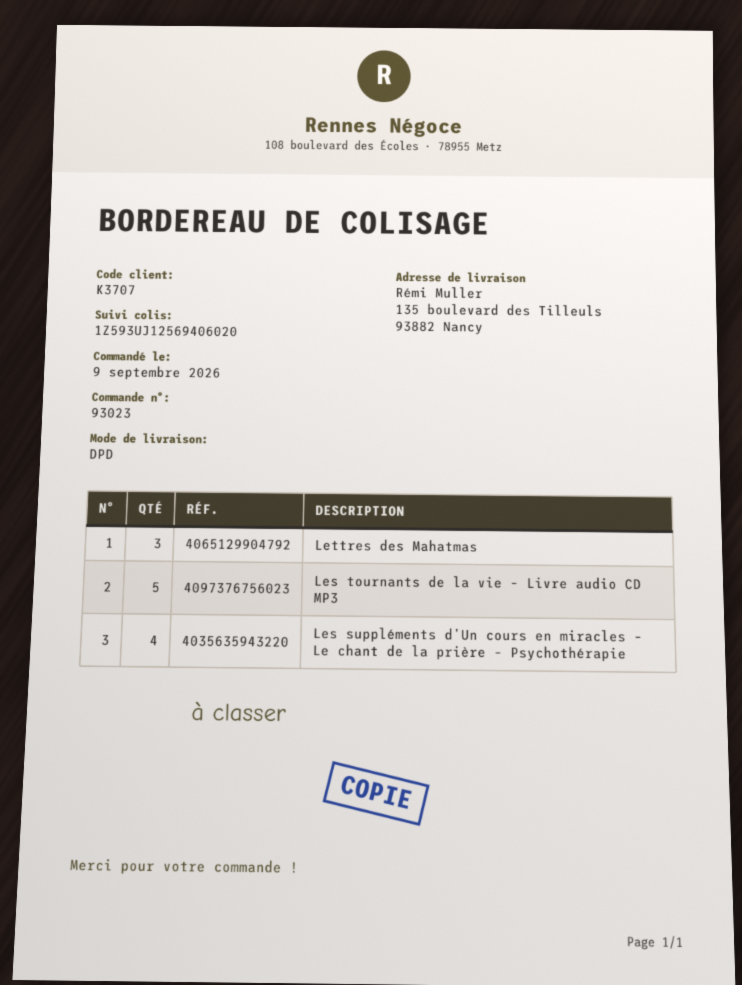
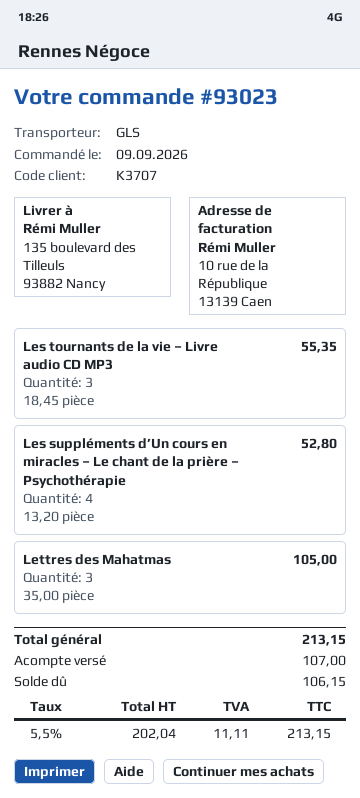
shipping method: DPD -> GLS
Les tournants de la vie – Livre audio CD MP3: 5 -> 3

